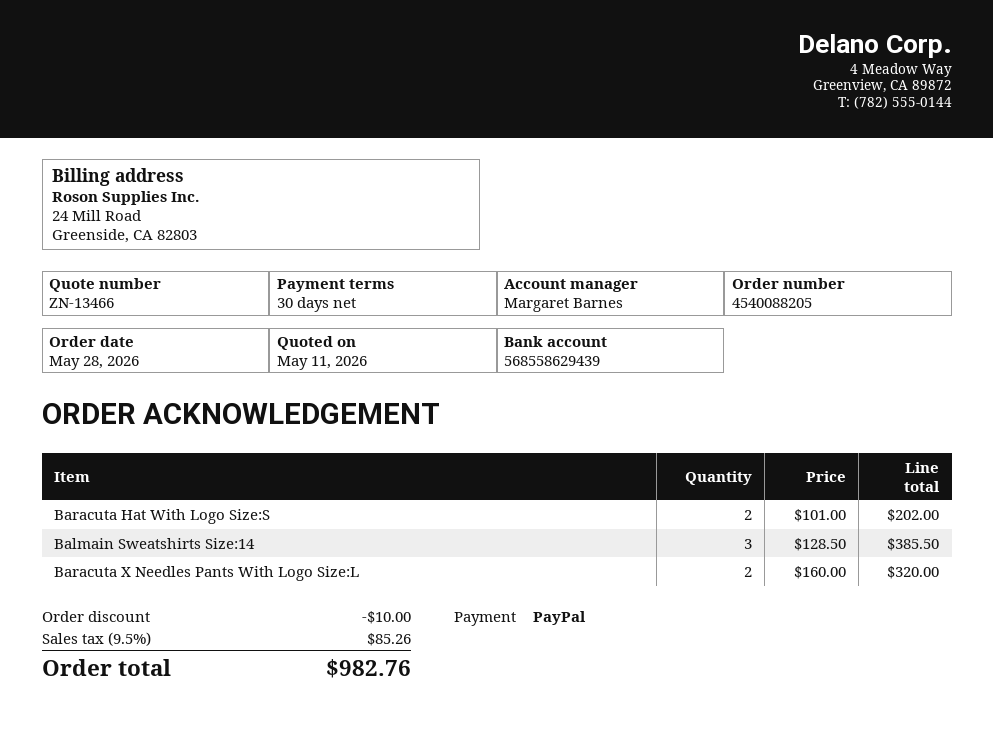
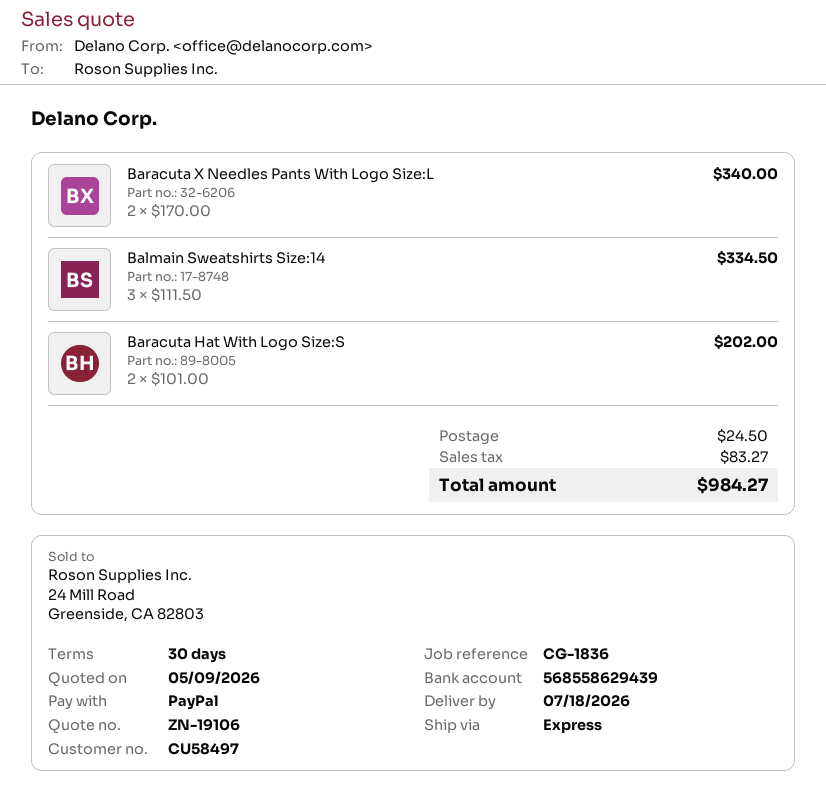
quote number: ZN-13466 -> ZN-19106
quote date: 2026-05-11 -> 2026-05-09
Balmain Sweatshirts Size:14: 3 x 128.50 = 385.50 -> 3 x 111.50 = 334.50
Baracuta X Needles Pants With Logo Size:L: 2 x 160.00 = 320.00 -> 2 x 170.00 = 340.00
discount: 10.00 -> none
shipping: none -> 24.50
tax: 85.26 -> 83.27
total: 982.76 -> 984.27

